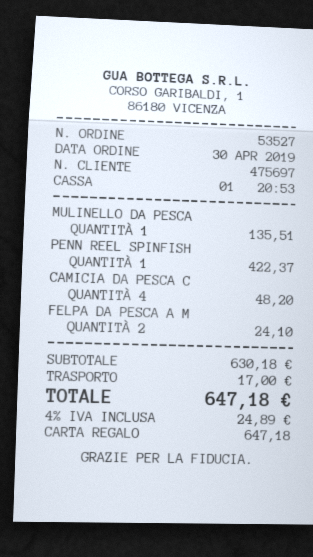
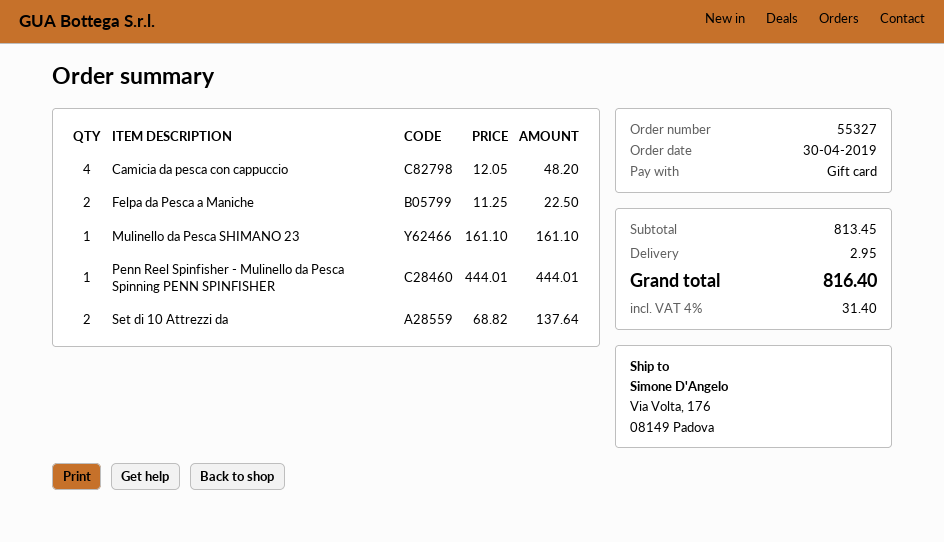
order number: 53527 -> 55327
MULINELLO DA PESCA: 1 for 135.51 -> 1 for 161.10
PENN REEL SPINFISH: 1 for 422.37 -> 1 for 444.01
FELPA DA PESCA A M: 2 for 24.10 -> 2 for 22.50
Set di 10 Attrezzi da: none -> 2 for 137.64
subtotal: 630.18 -> 813.45
shipping: 17.00 -> 2.95
tax: 4% = 24.89 -> 4% = 31.40
total: 647.18 -> 816.40

